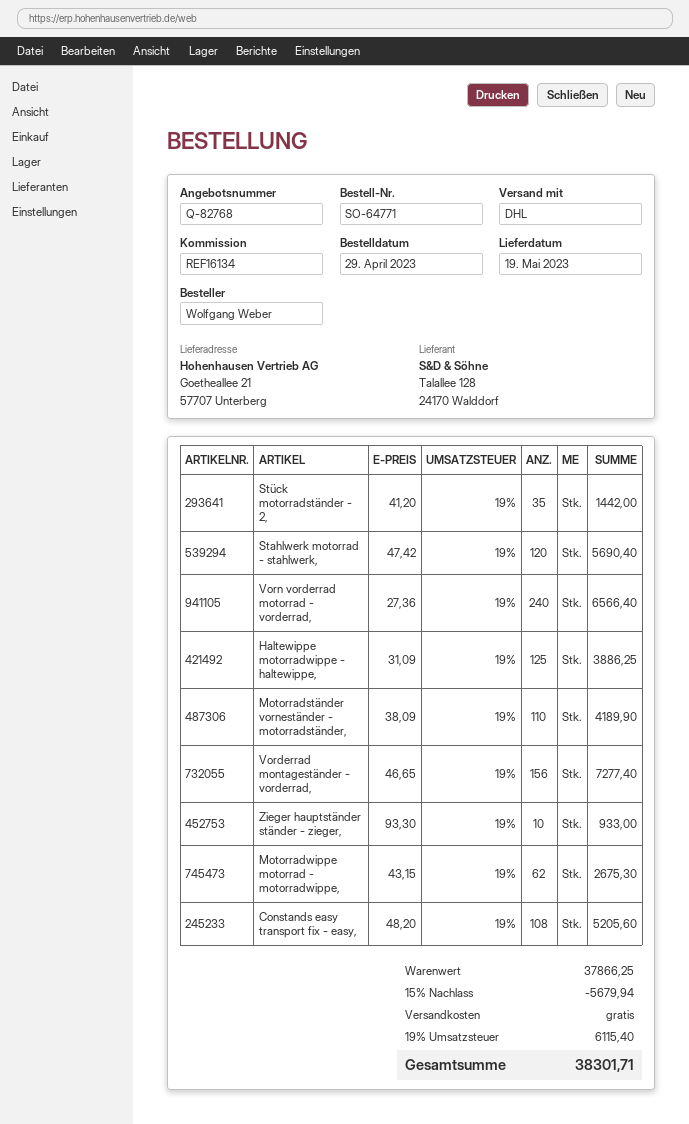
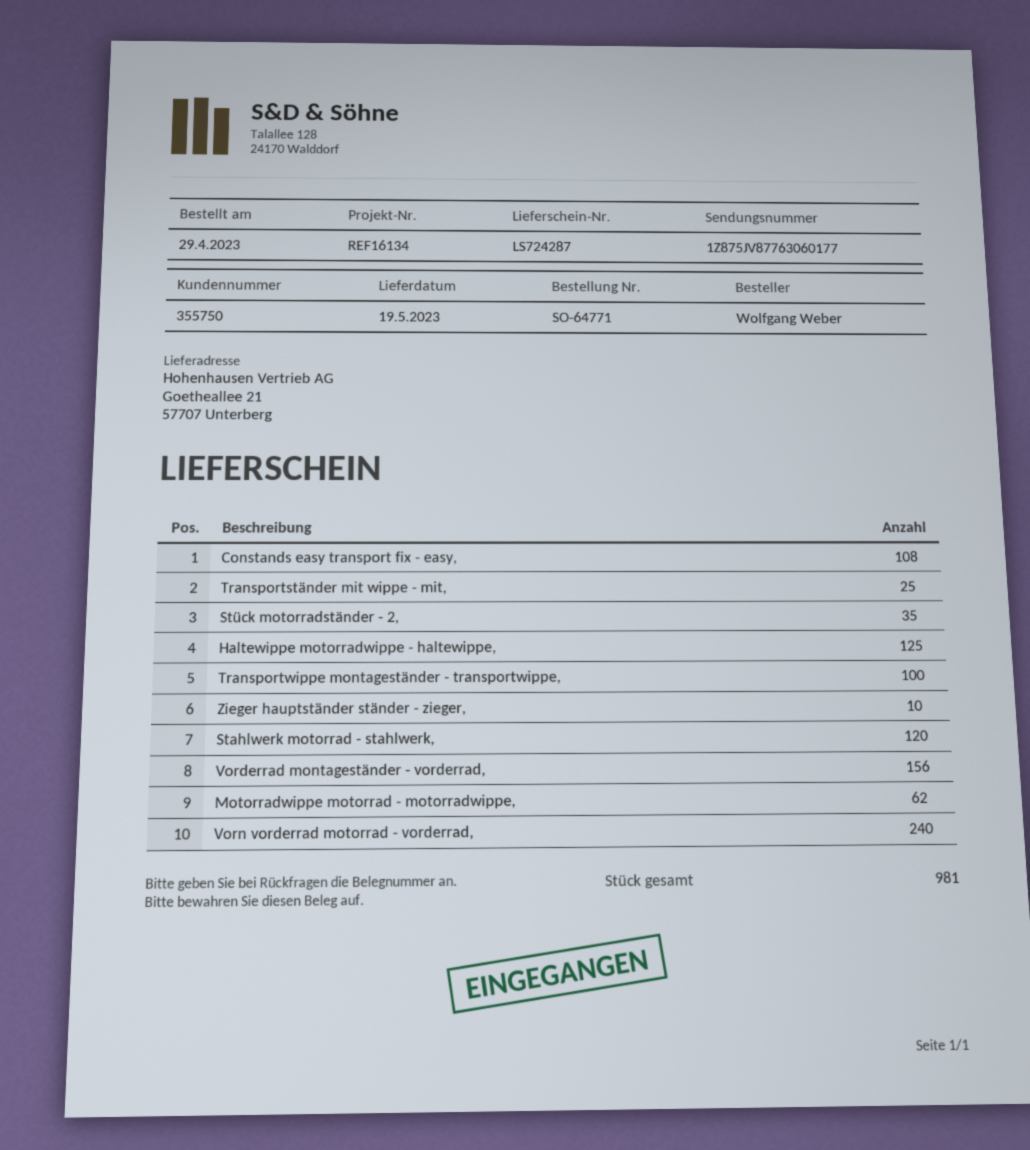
Motorradständer vorneständer - motorradständer,: 110 -> none
Transportständer mit wippe - mit,: none -> 25
Transportwippe montageständer - transportwippe,: none -> 100

